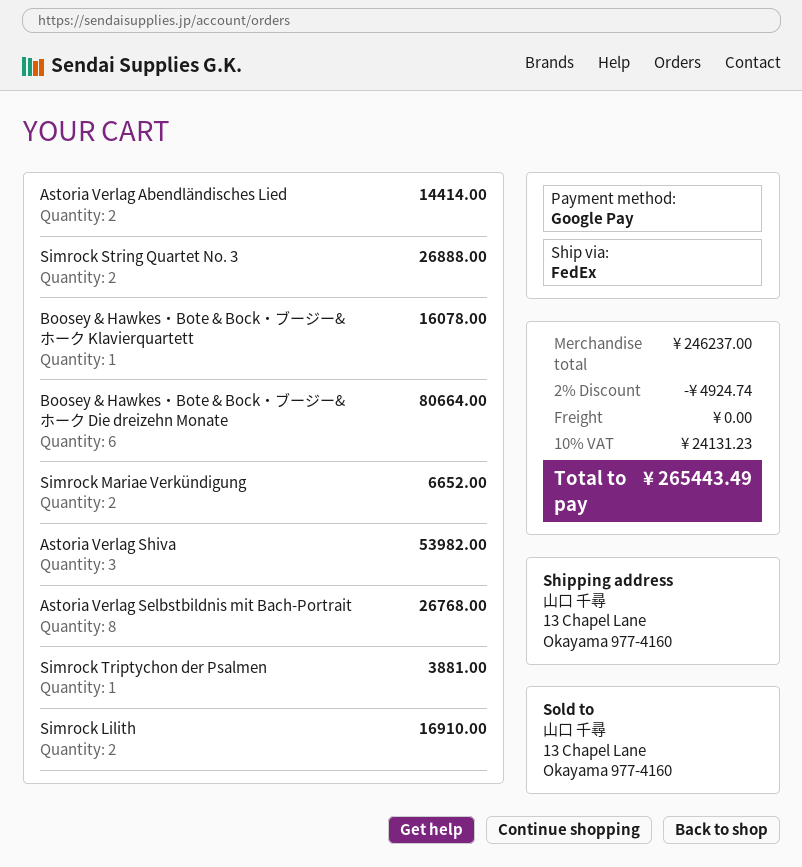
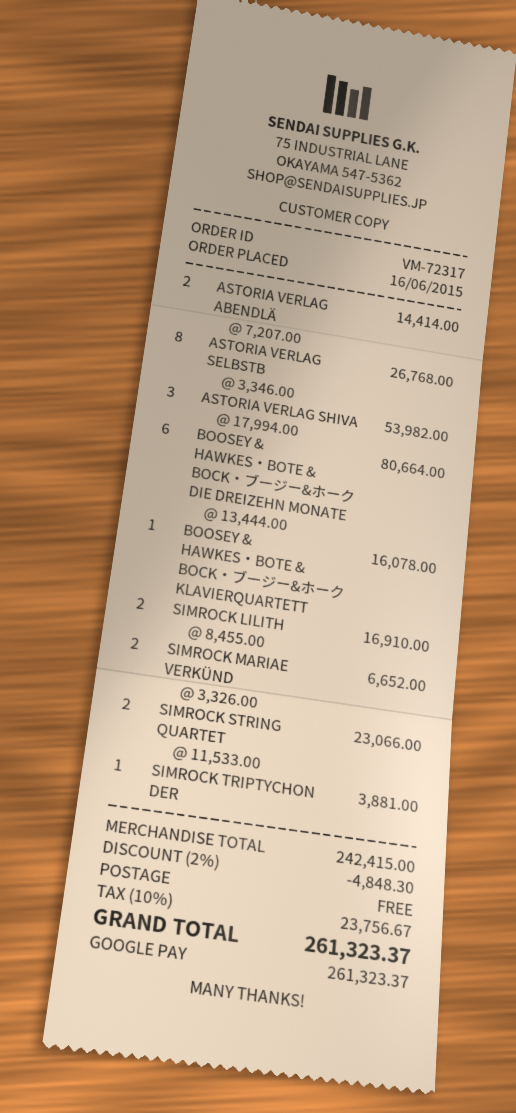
Simrock String Quartet No. 3: 2 for 26888.00 -> 2 for 23066.00
subtotal: 246237.00 -> 242415.00
discount: 2% = 4924.74 -> 2% = 4848.30
tax: 10% = 24131.23 -> 10% = 23756.67
total: 265443.49 -> 261323.37

